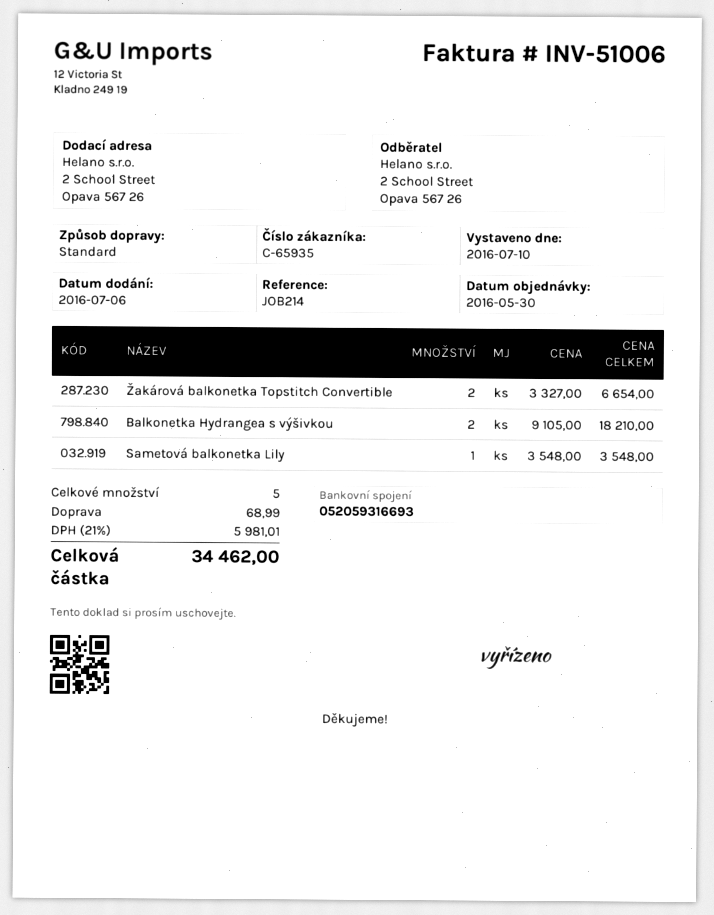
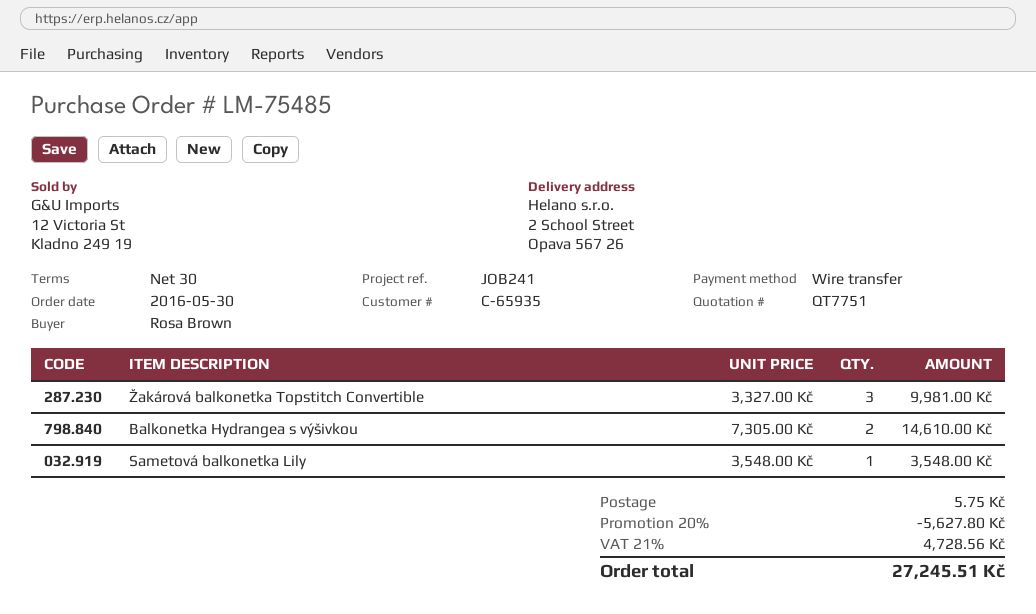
reference: JOB214 -> JOB241
Žakárová balkonetka Topstitch Convertible: 2 x 3327.00 = 6654.00 -> 3 x 3327.00 = 9981.00
Balkonetka Hydrangea s výšivkou: 2 x 9105.00 = 18210.00 -> 2 x 7305.00 = 14610.00
discount: none -> 20% = 5627.80
shipping: 68.99 -> 5.75
tax: 21% = 5981.01 -> 21% = 4728.56
total: 34462.00 -> 27245.51

